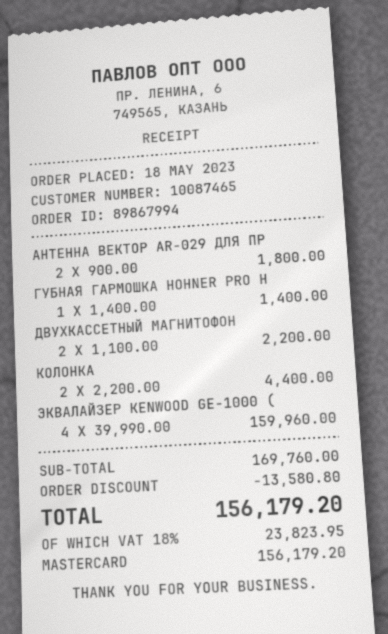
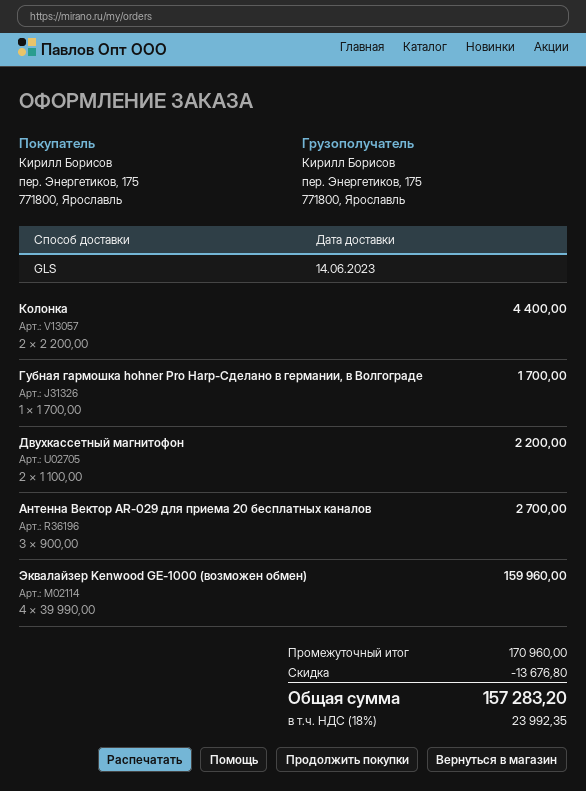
АНТЕННА ВЕКТОР AR-029 ДЛЯ ПР: 2 x 900.00 = 1800.00 -> 3 x 900.00 = 2700.00
ГУБНАЯ ГАРМОШКА HOHNER PRO H: 1 x 1400.00 = 1400.00 -> 1 x 1700.00 = 1700.00
subtotal: 169760.00 -> 170960.00
discount: 13580.80 -> 13676.80
tax: 18% = 23823.95 -> 18% = 23992.35
total: 156179.20 -> 157283.20

